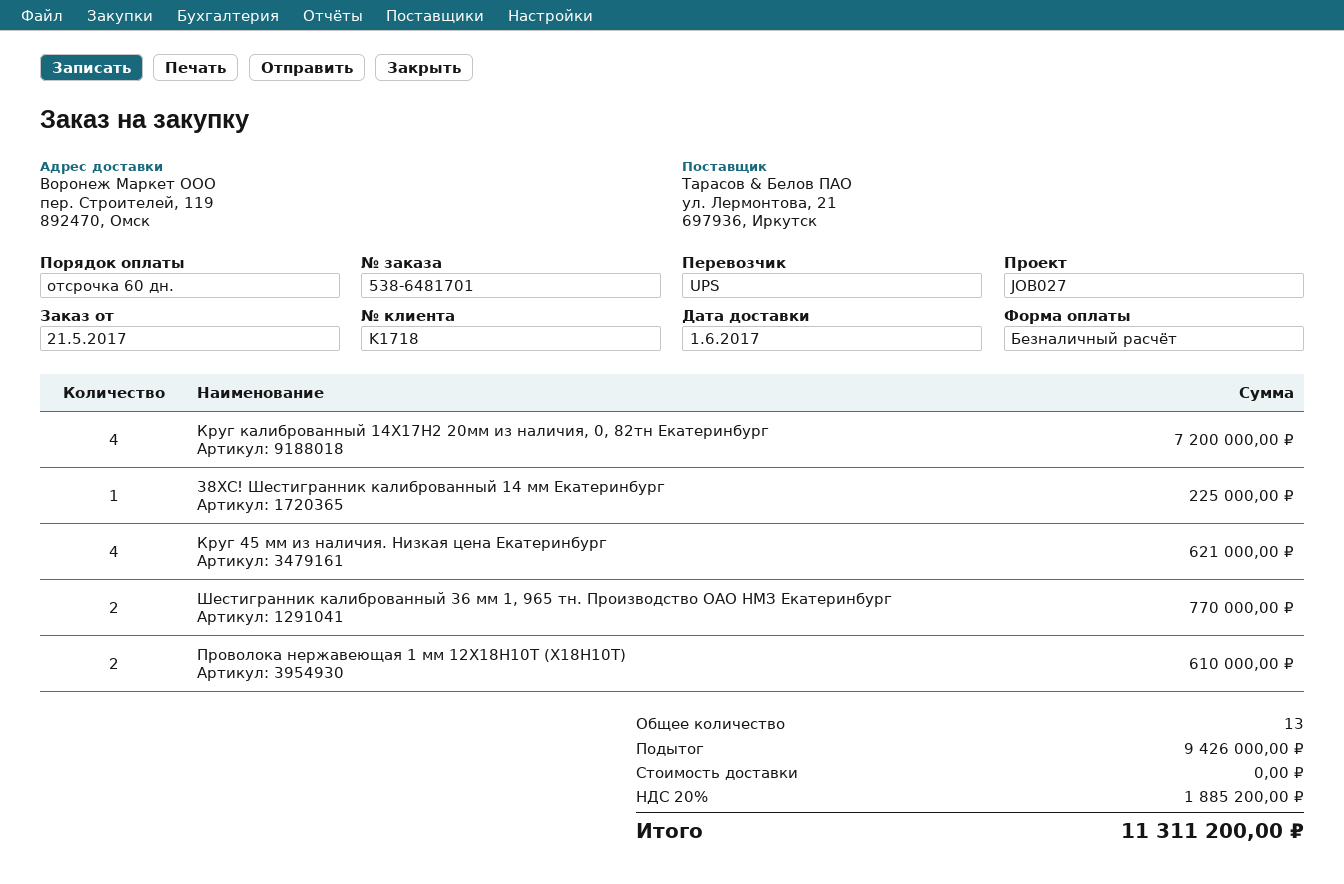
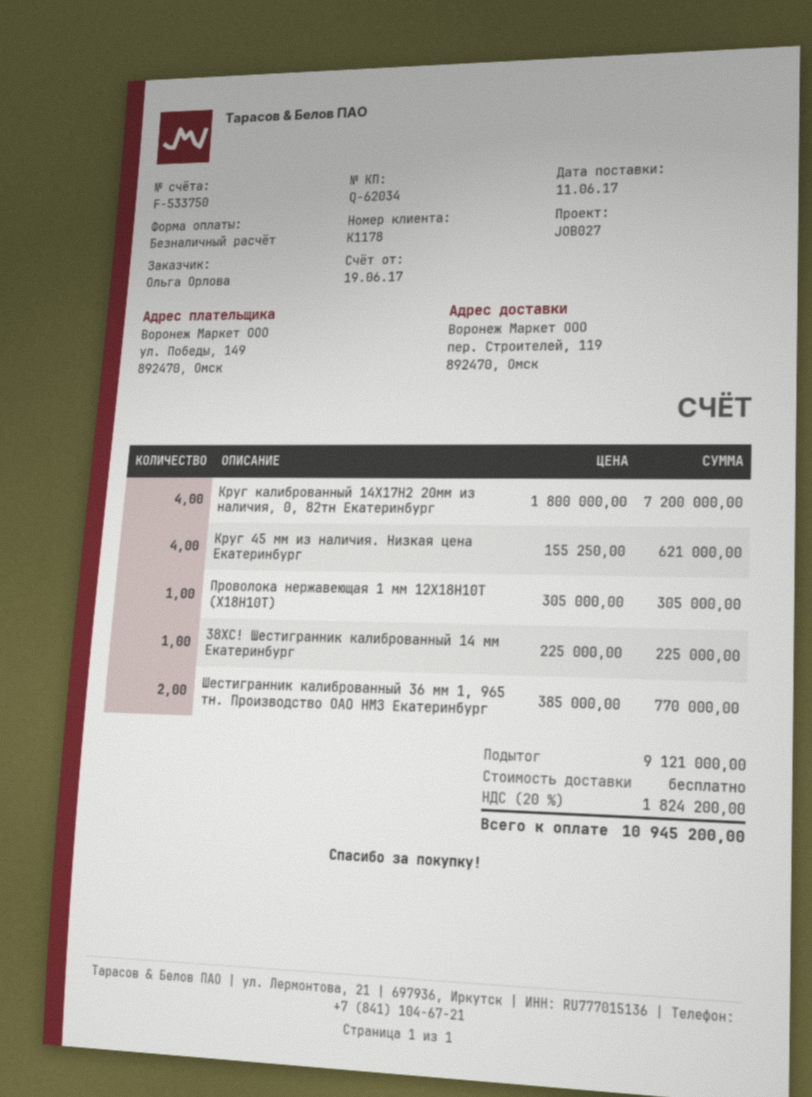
delivery date: 2017-06-01 -> 2017-06-11
customer number: K1718 -> K1178
Проволока нержавеющая 1 мм 12Х18Н10Т (Х18Н10Т): 2 for 610000.00 -> 1 for 305000.00
subtotal: 9426000.00 -> 9121000.00
tax: 20% = 1885200.00 -> 20% = 1824200.00
total: 11311200.00 -> 10945200.00

